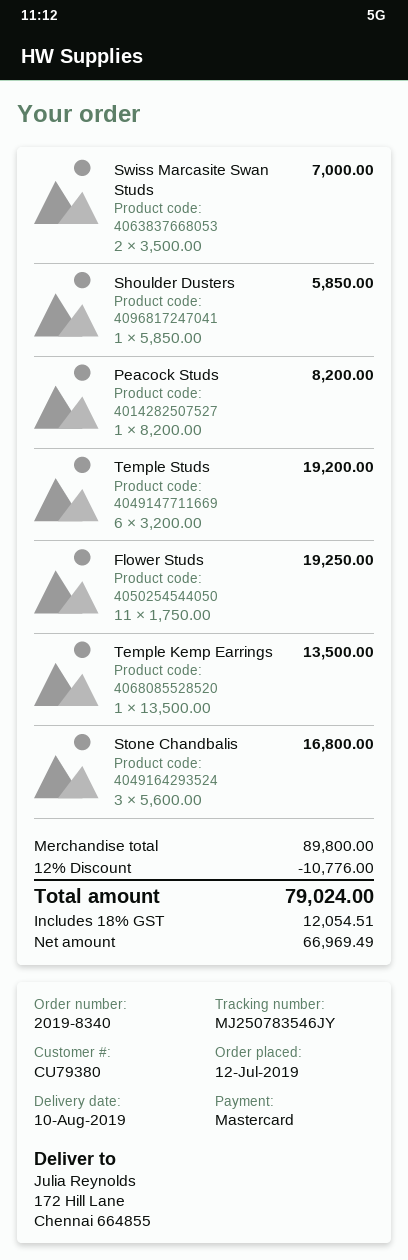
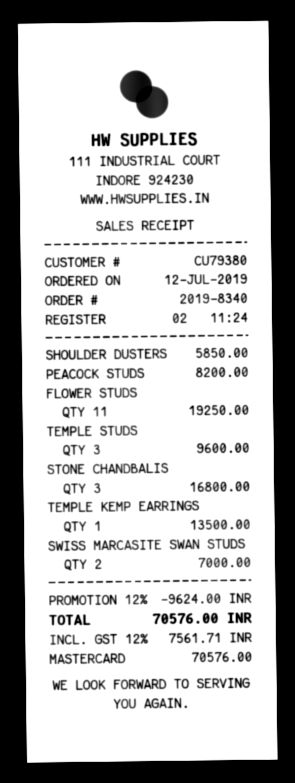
Temple Studs: 6 for 19200.00 -> 3 for 9600.00
discount: 12% = 10776.00 -> 12% = 9624.00
tax: 18% = 12054.51 -> 12% = 7561.71
total: 79024.00 -> 70576.00

